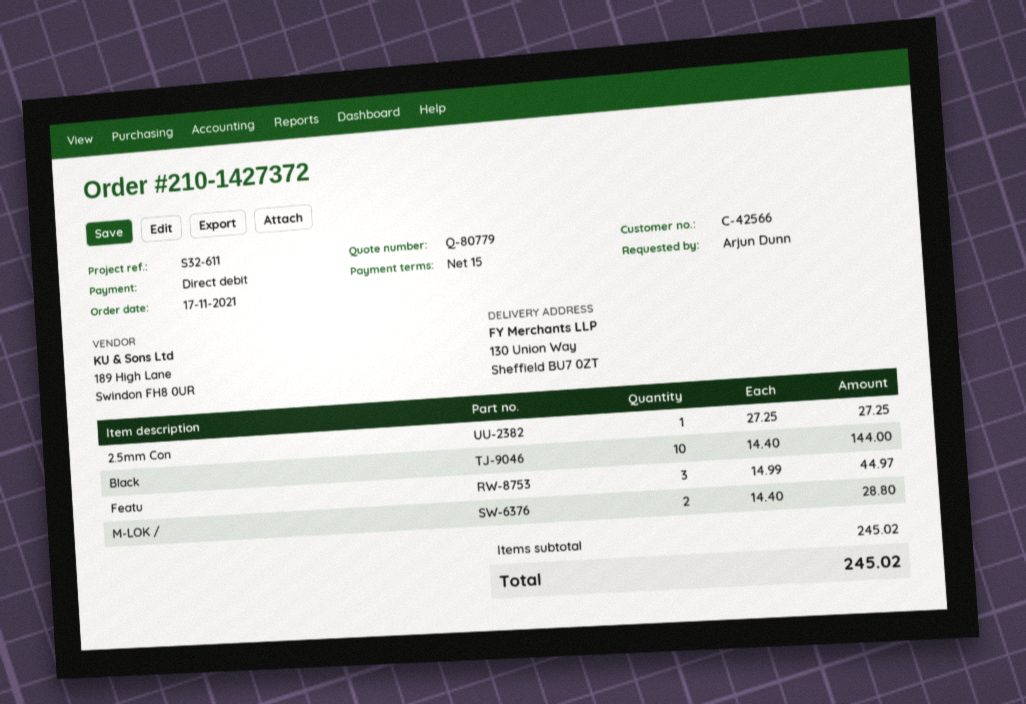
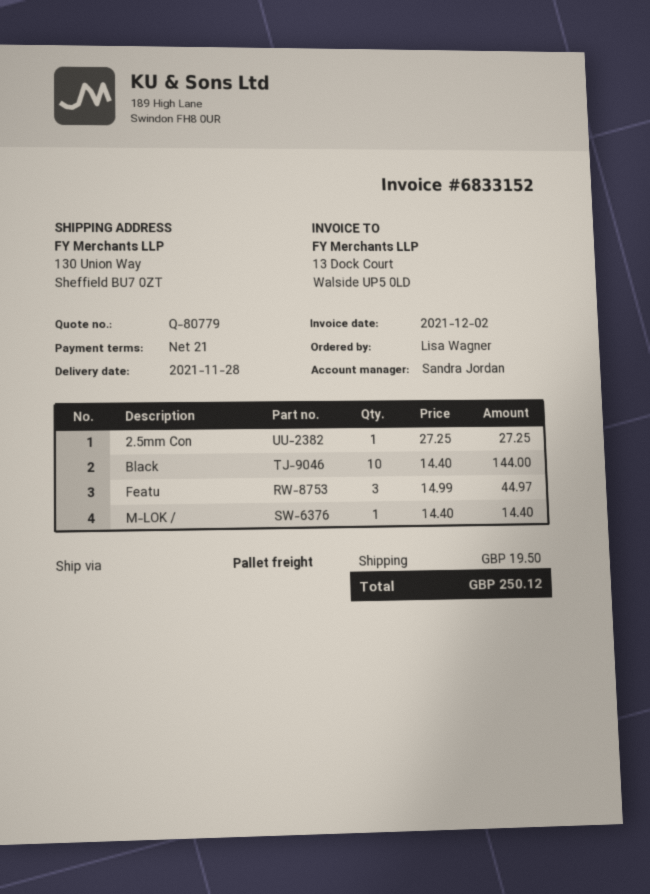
payment terms: 15 days -> 21 days
ordered by: Arjun Dunn -> Lisa Wagner
M-LOK /: 2 x 14.40 = 28.80 -> 1 x 14.40 = 14.40
shipping: none -> 19.50
total: 245.02 -> 250.12

